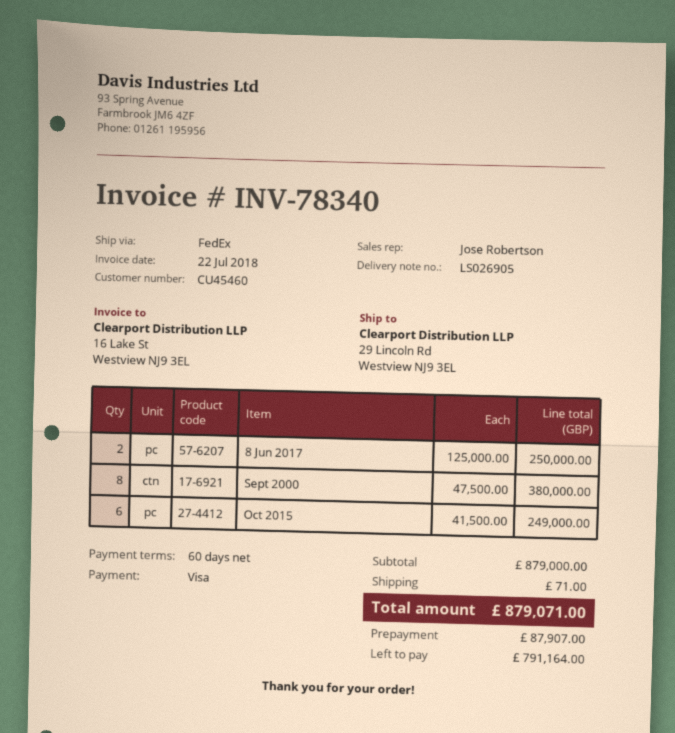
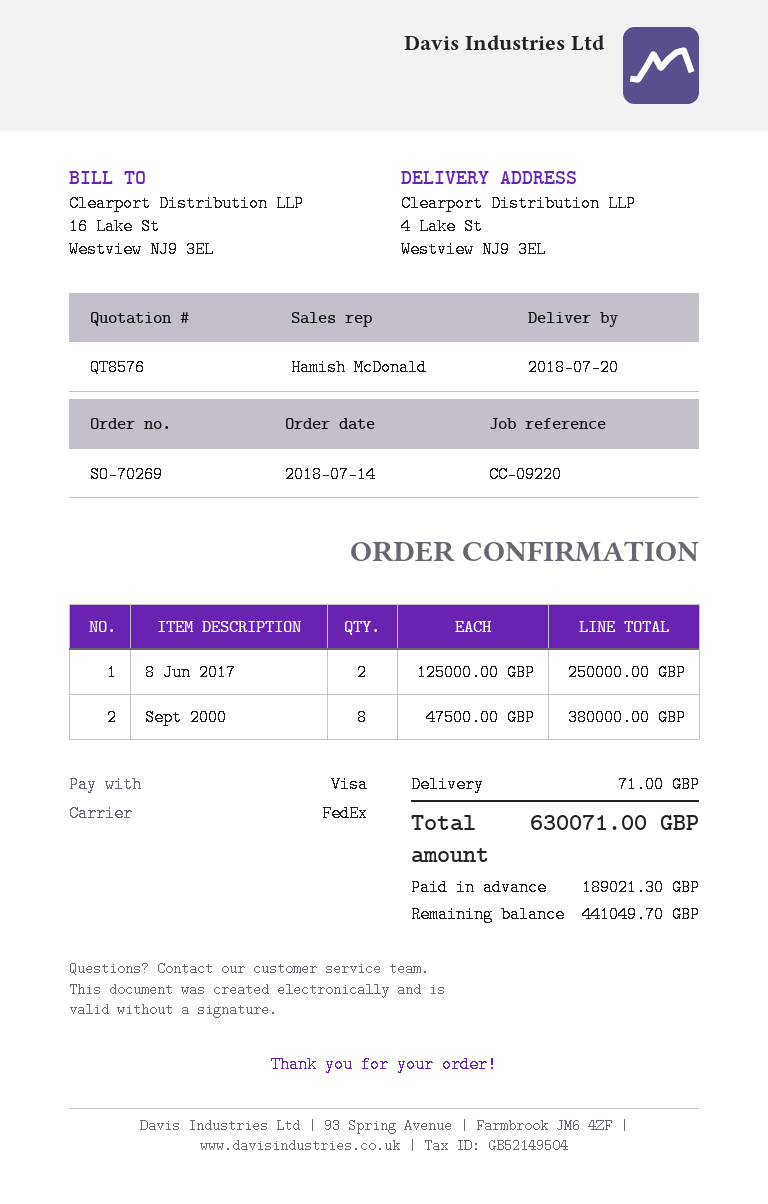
sales rep: Jose Robertson -> Hamish McDonald
ship to: 29 Lincoln Rd, Westview NJ9 3EL -> 4 Lake St, Westview NJ9 3EL
Oct 2015: 6 x 41500.00 = 249000.00 -> none
total: 879071.00 -> 630071.00
deposit: 87907.00 -> 189021.30
balance: 791164.00 -> 441049.70

